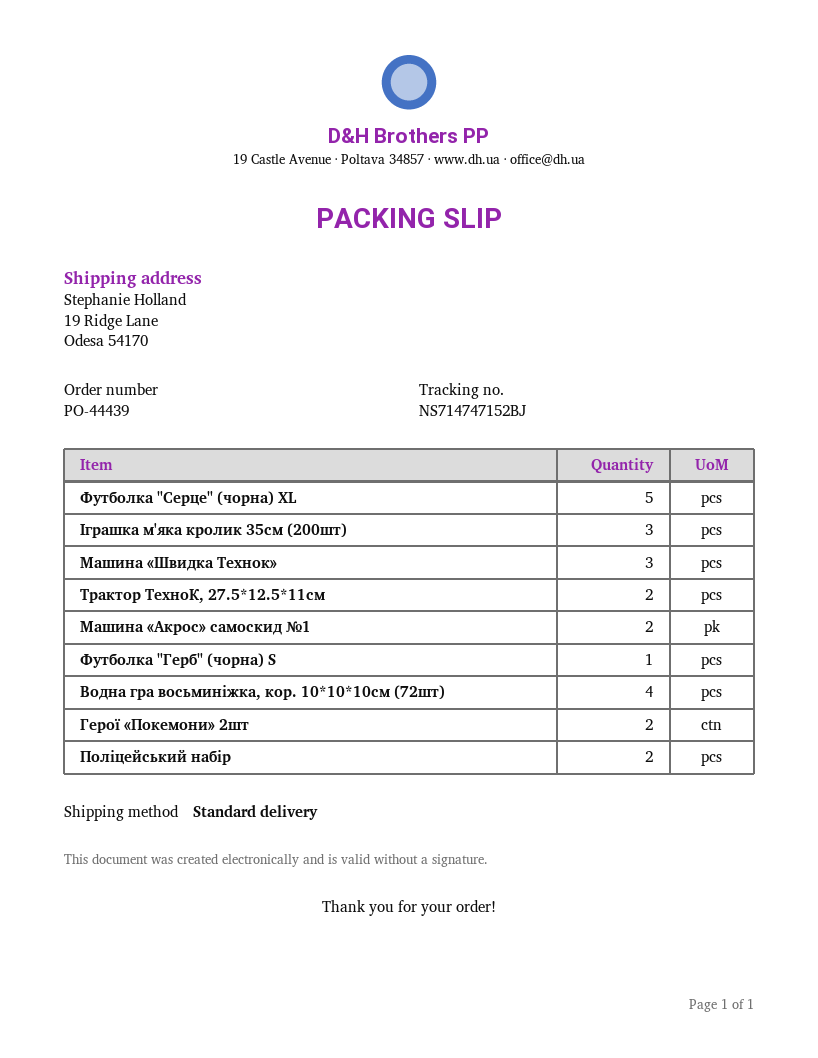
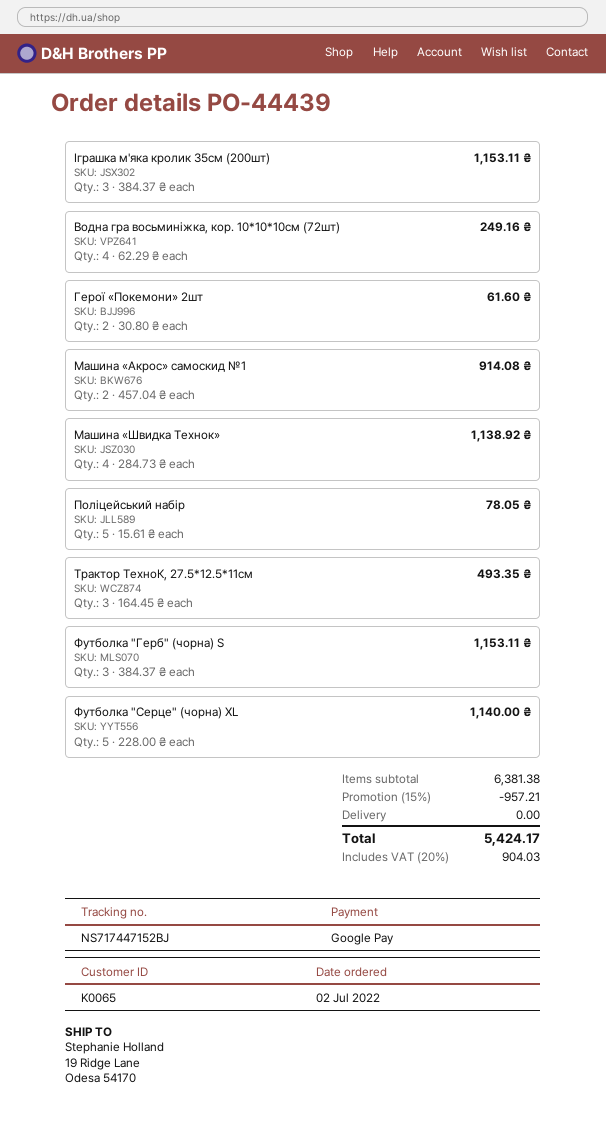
tracking number: NS714747152BJ -> NS717447152BJ
Машина «Швидка Технок»: 3 -> 4
Трактор ТехноК, 27.5*12.5*11см: 2 -> 3
Футболка "Герб" (чорна) S: 1 -> 3
Поліцейський набір: 2 -> 5

